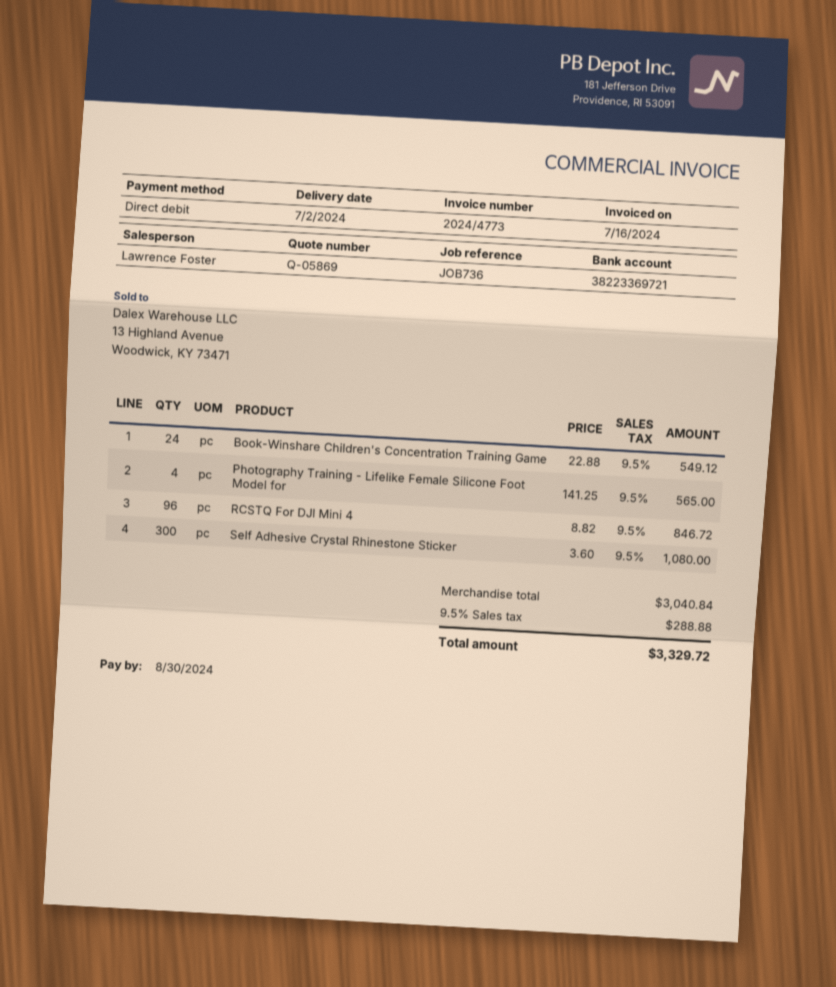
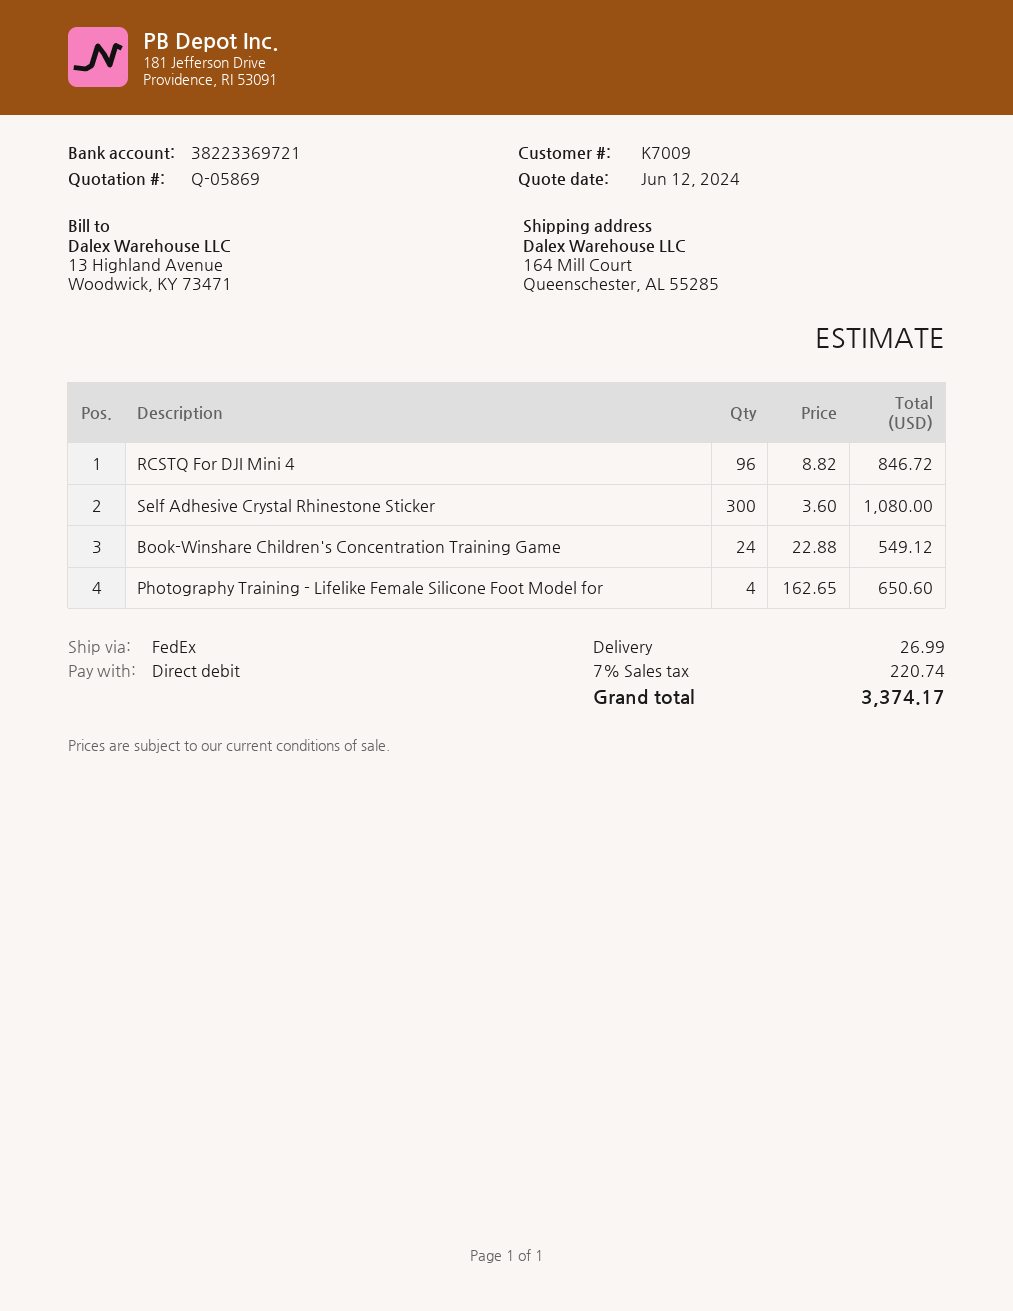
Photography Training - Lifelike Female Silicone Foot Model for: 4 x 141.25 = 565.00 -> 4 x 162.65 = 650.60
shipping: none -> 26.99
tax: 9.5% = 288.88 -> 7% = 220.74
total: 3329.72 -> 3374.17

